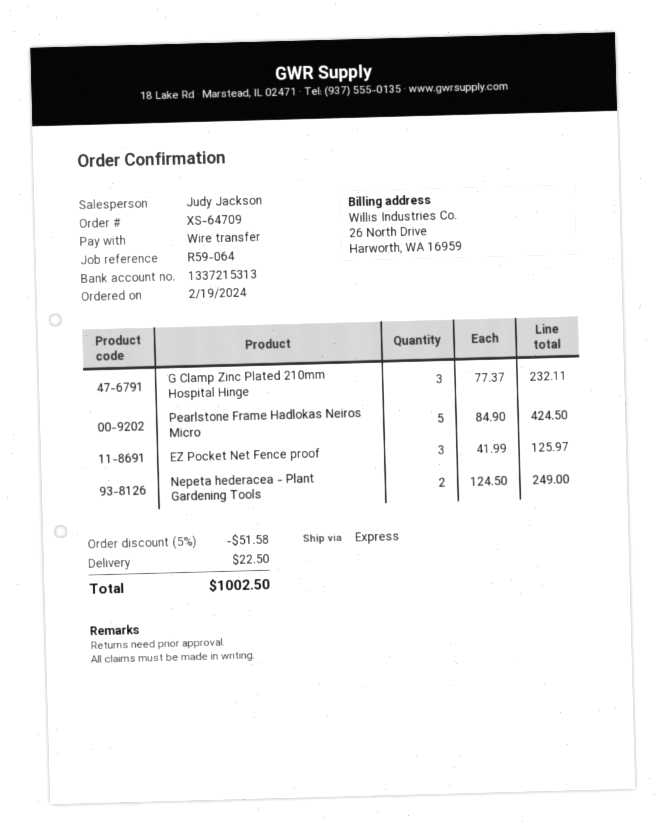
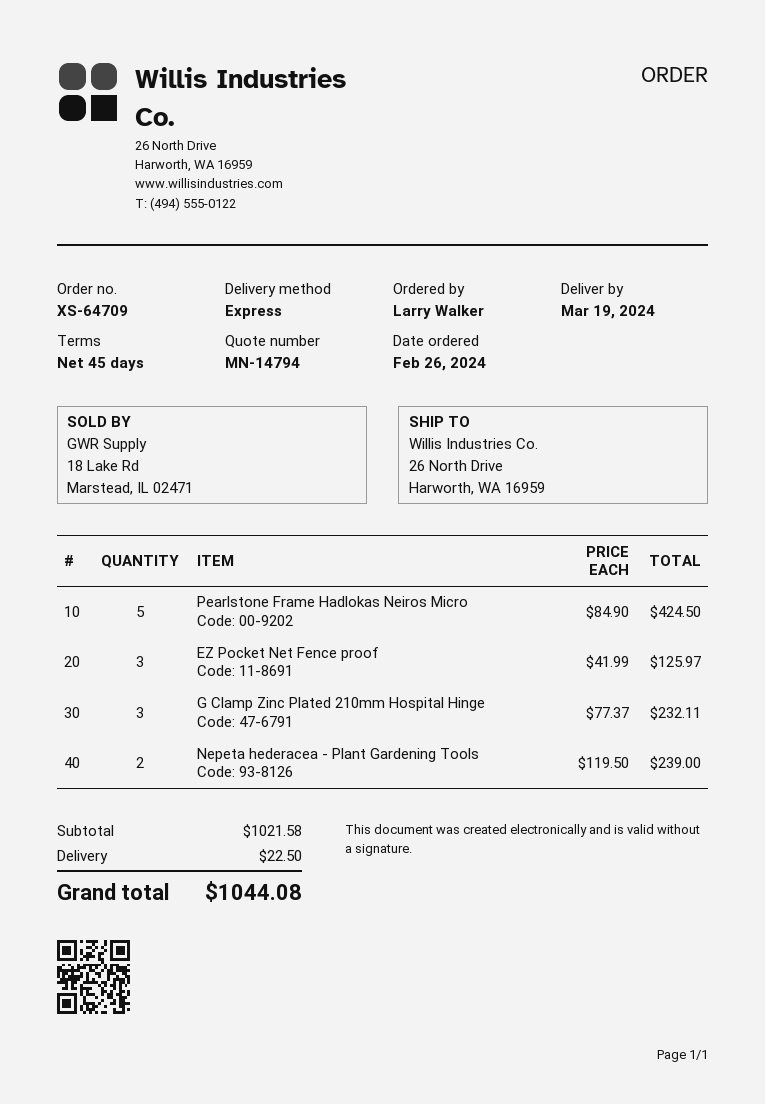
order date: 2024-02-19 -> 2024-02-26
Nepeta hederacea - Plant Gardening Tools: 2 x 124.50 = 249.00 -> 2 x 119.50 = 239.00
discount: 5% = 51.58 -> none
total: 1002.50 -> 1044.08

